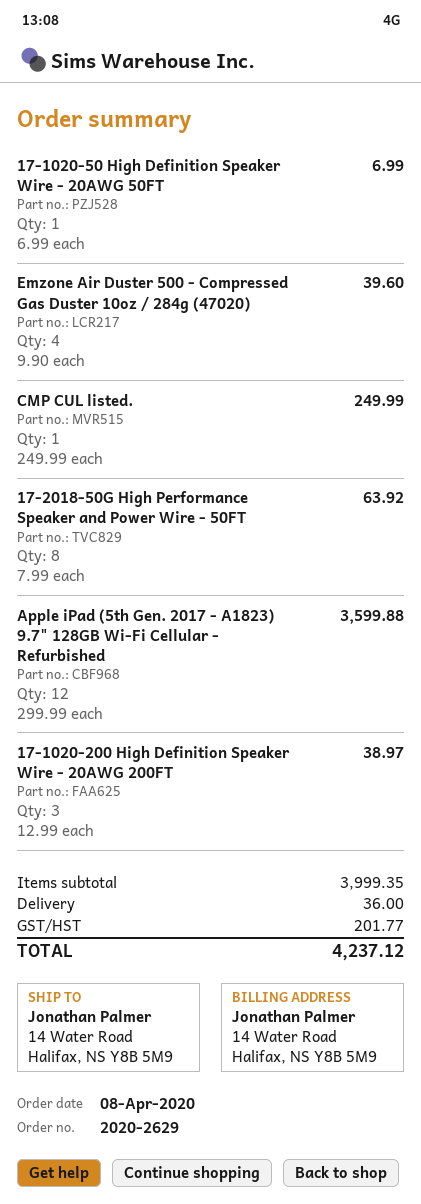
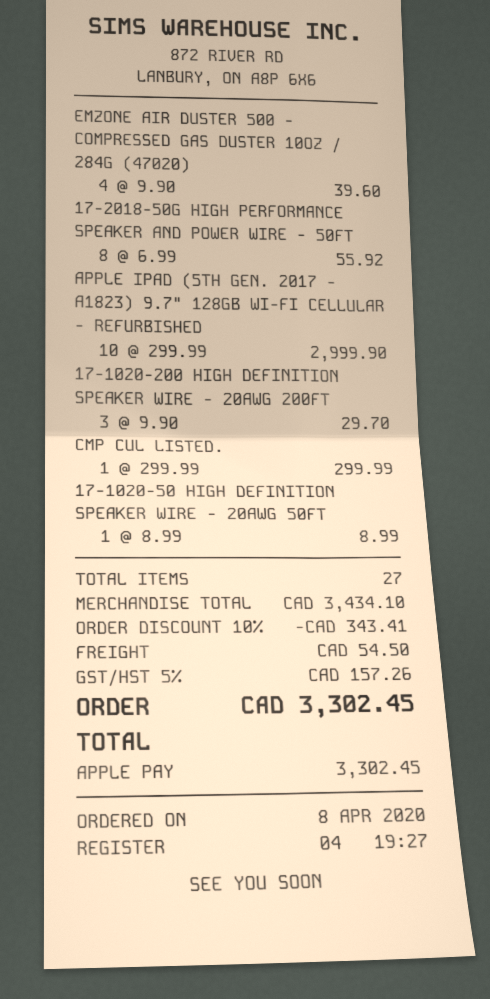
17-1020-50 High Definition Speaker Wire - 20AWG 50FT: 1 x 6.99 = 6.99 -> 1 x 8.99 = 8.99
CMP CUL listed.: 1 x 249.99 = 249.99 -> 1 x 299.99 = 299.99
17-2018-50G High Performance Speaker and Power Wire - 50FT: 8 x 7.99 = 63.92 -> 8 x 6.99 = 55.92
Apple iPad (5th Gen. 2017 - A1823) 9.7" 128GB Wi-Fi Cellular - Refurbished: 12 x 299.99 = 3599.88 -> 10 x 299.99 = 2999.90
17-1020-200 High Definition Speaker Wire - 20AWG 200FT: 3 x 12.99 = 38.97 -> 3 x 9.90 = 29.70
subtotal: 3999.35 -> 3434.10
discount: none -> 10% = 343.41
shipping: 36.00 -> 54.50
tax: 201.77 -> 157.26
total: 4237.12 -> 3302.45

